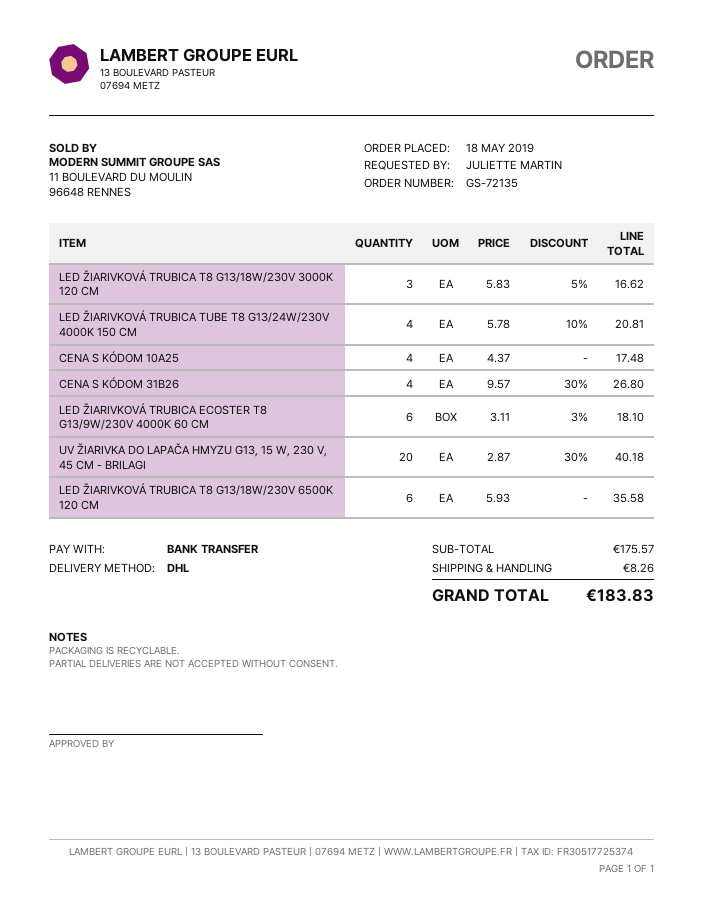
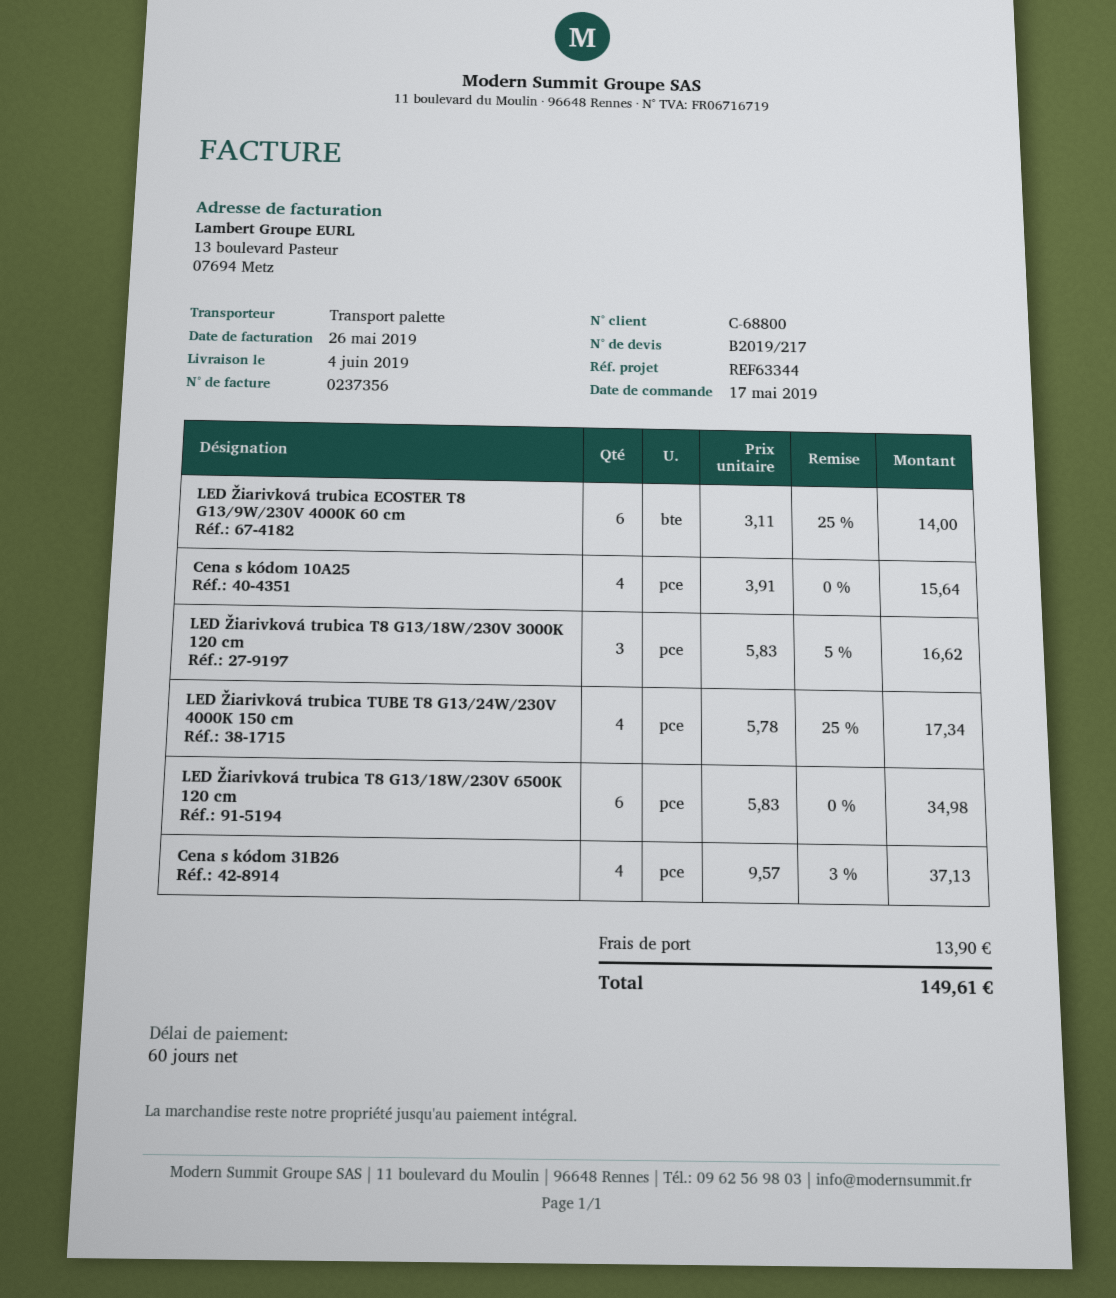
order date: 2019-05-18 -> 2019-05-17
shipping method: DHL -> pallet freight
LED ŽIARIVKOVÁ TRUBICA TUBE T8 G13/24W/230V 4000K 150 CM: 4 x 5.78 - 10% = 20.81 -> 4 x 5.78 - 25% = 17.34
CENA S KÓDOM 10A25: 4 x 4.37 = 17.48 -> 4 x 3.91 = 15.64
CENA S KÓDOM 31B26: 4 x 9.57 - 30% = 26.80 -> 4 x 9.57 - 3% = 37.13
LED ŽIARIVKOVÁ TRUBICA ECOSTER T8 G13/9W/230V 4000K 60 CM: 6 x 3.11 - 3% = 18.10 -> 6 x 3.11 - 25% = 14.00
UV ŽIARIVKA DO LAPAČA HMYZU G13, 15 W, 230 V, 45 CM - BRILAGI: 20 x 2.87 - 30% = 40.18 -> none
LED ŽIARIVKOVÁ TRUBICA T8 G13/18W/230V 6500K 120 CM: 6 x 5.93 = 35.58 -> 6 x 5.83 = 34.98
shipping: 8.26 -> 13.90
total: 183.83 -> 149.61

